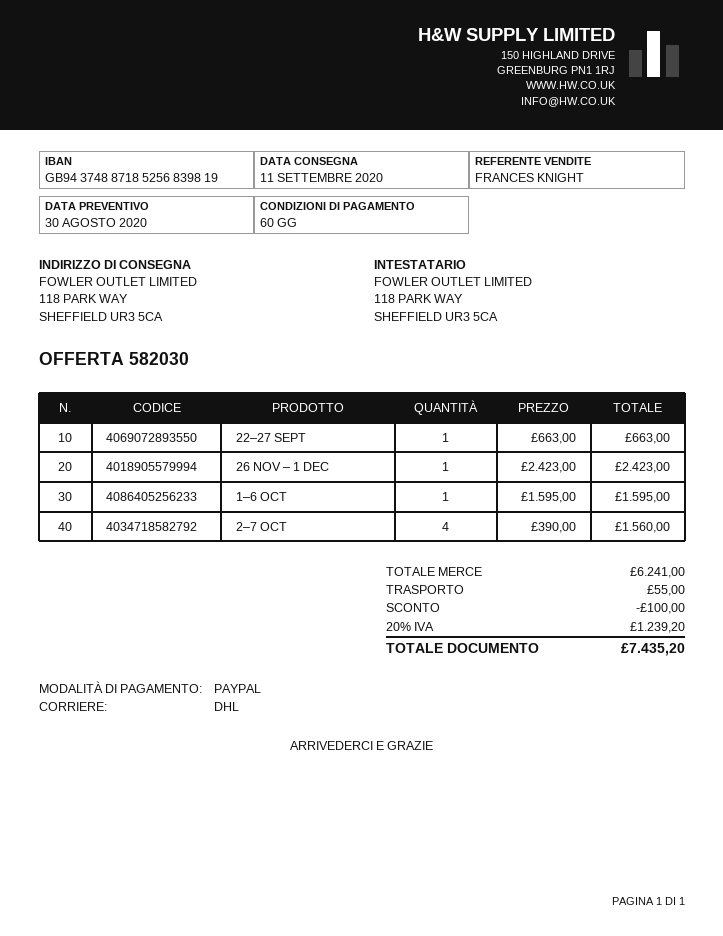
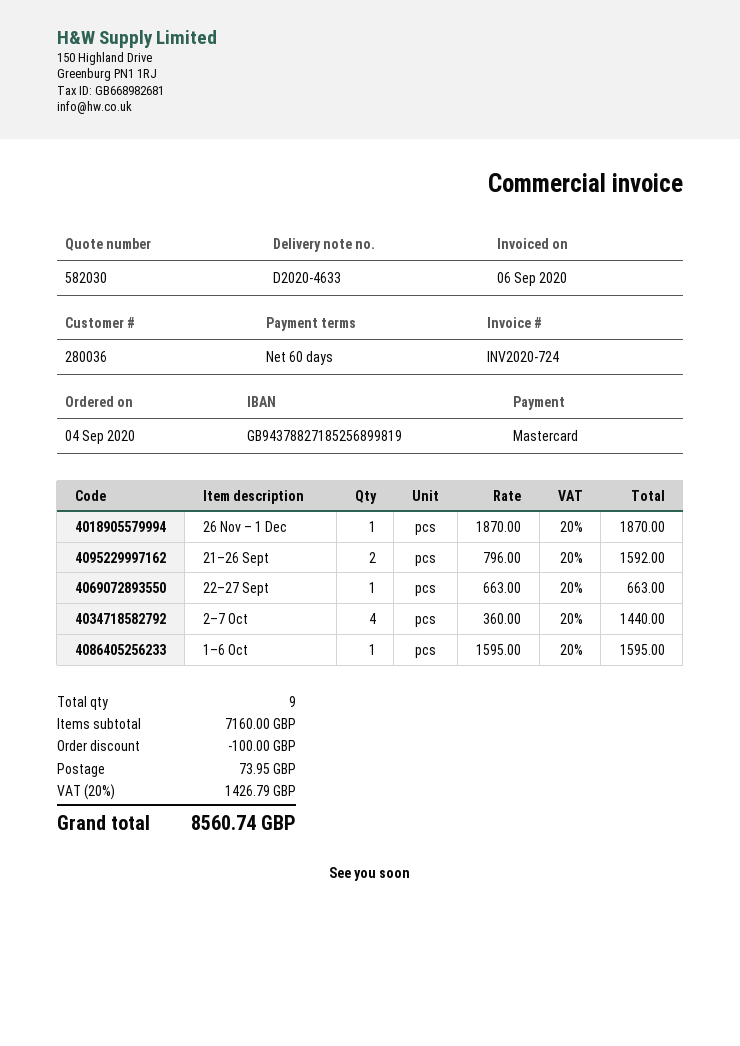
payment method: PayPal -> Mastercard
bank account: GB94374887185256839819 -> GB94378827185256899819
26 NOV – 1 DEC: 1 x 2423.00 = 2423.00 -> 1 x 1870.00 = 1870.00
2–7 OCT: 4 x 390.00 = 1560.00 -> 4 x 360.00 = 1440.00
21–26 Sept: none -> 2 x 796.00 = 1592.00
subtotal: 6241.00 -> 7160.00
shipping: 55.00 -> 73.95
tax: 20% = 1239.20 -> 20% = 1426.79
total: 7435.20 -> 8560.74

